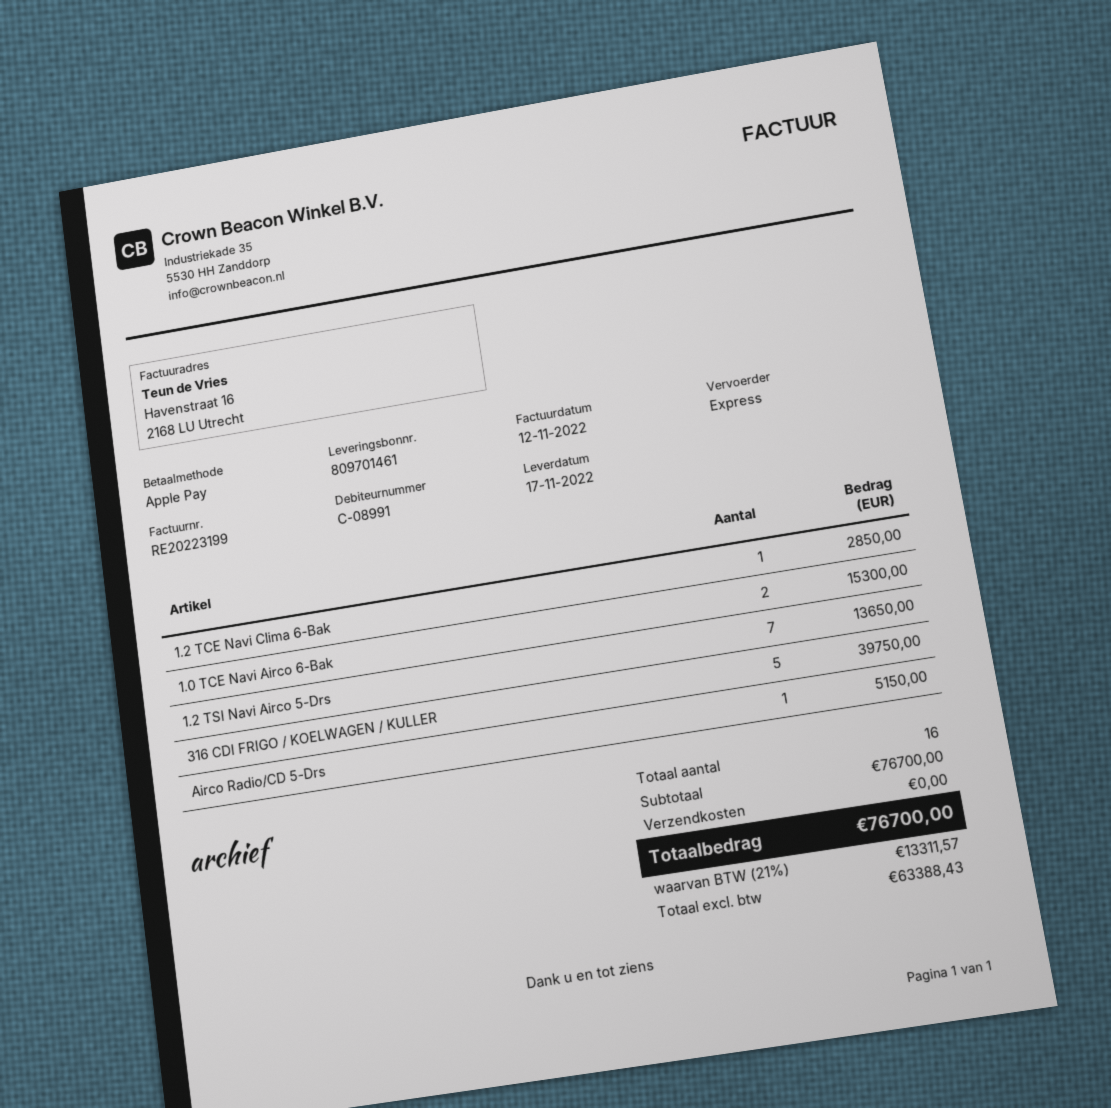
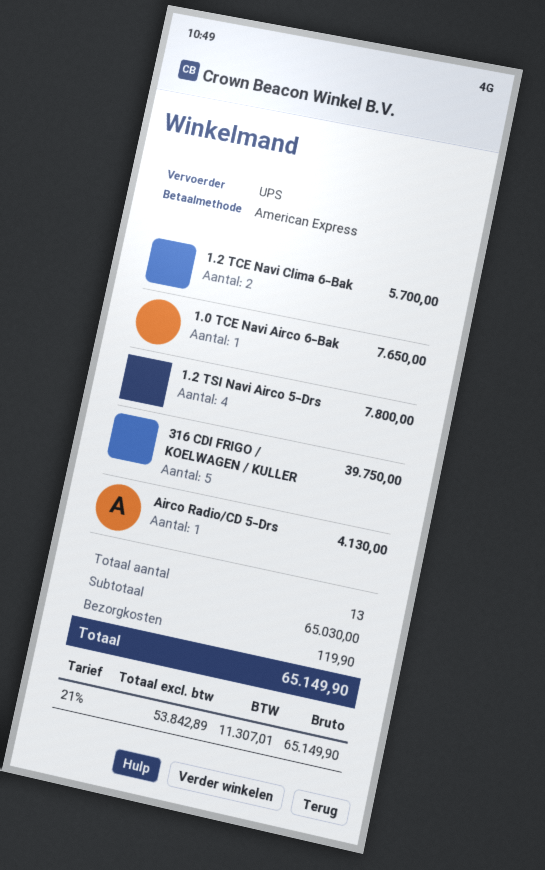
payment method: Apple Pay -> American Express
shipping method: express -> UPS
1.2 TCE Navi Clima 6-Bak: 1 for 2850.00 -> 2 for 5700.00
1.0 TCE Navi Airco 6-Bak: 2 for 15300.00 -> 1 for 7650.00
1.2 TSI Navi Airco 5-Drs: 7 for 13650.00 -> 4 for 7800.00
Airco Radio/CD 5-Drs: 1 for 5150.00 -> 1 for 4130.00
total quantity: 16 -> 13
subtotal: 76700.00 -> 65030.00
shipping: 0.00 -> 119.90
net: 63388.43 -> 53842.89
tax: 21% = 13311.57 -> 21% = 11307.01
total: 76700.00 -> 65149.90

